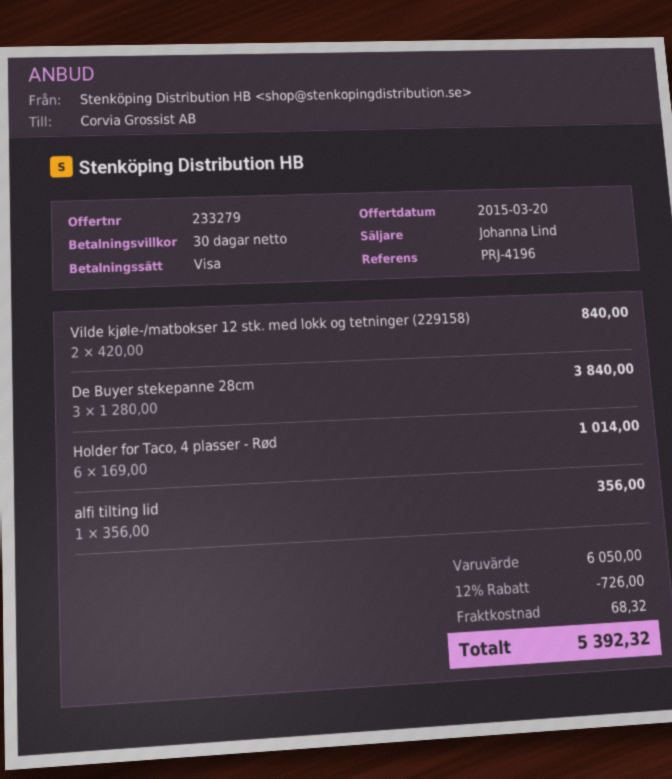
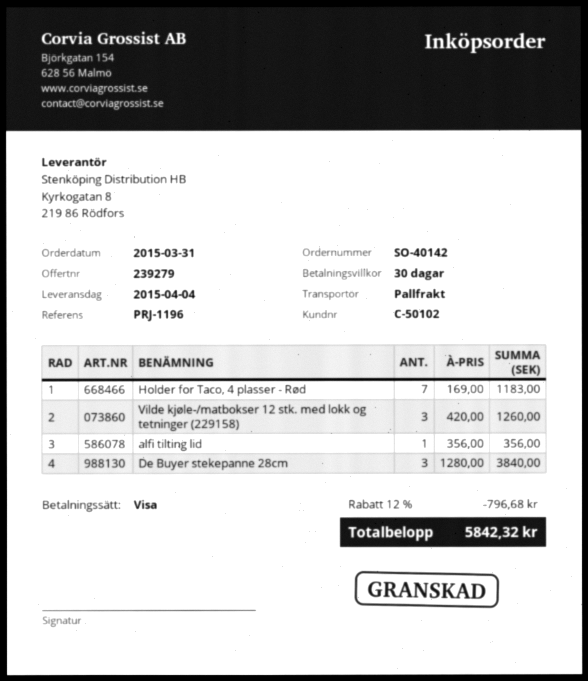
quote number: 233279 -> 239279
reference: PRJ-4196 -> PRJ-1196
Vilde kjøle-/matbokser 12 stk. med lokk og tetninger (229158): 2 x 420.00 = 840.00 -> 3 x 420.00 = 1260.00
Holder for Taco, 4 plasser - Rød: 6 x 169.00 = 1014.00 -> 7 x 169.00 = 1183.00
discount: 12% = 726.00 -> 12% = 796.68
shipping: 68.32 -> none
total: 5392.32 -> 5842.32

